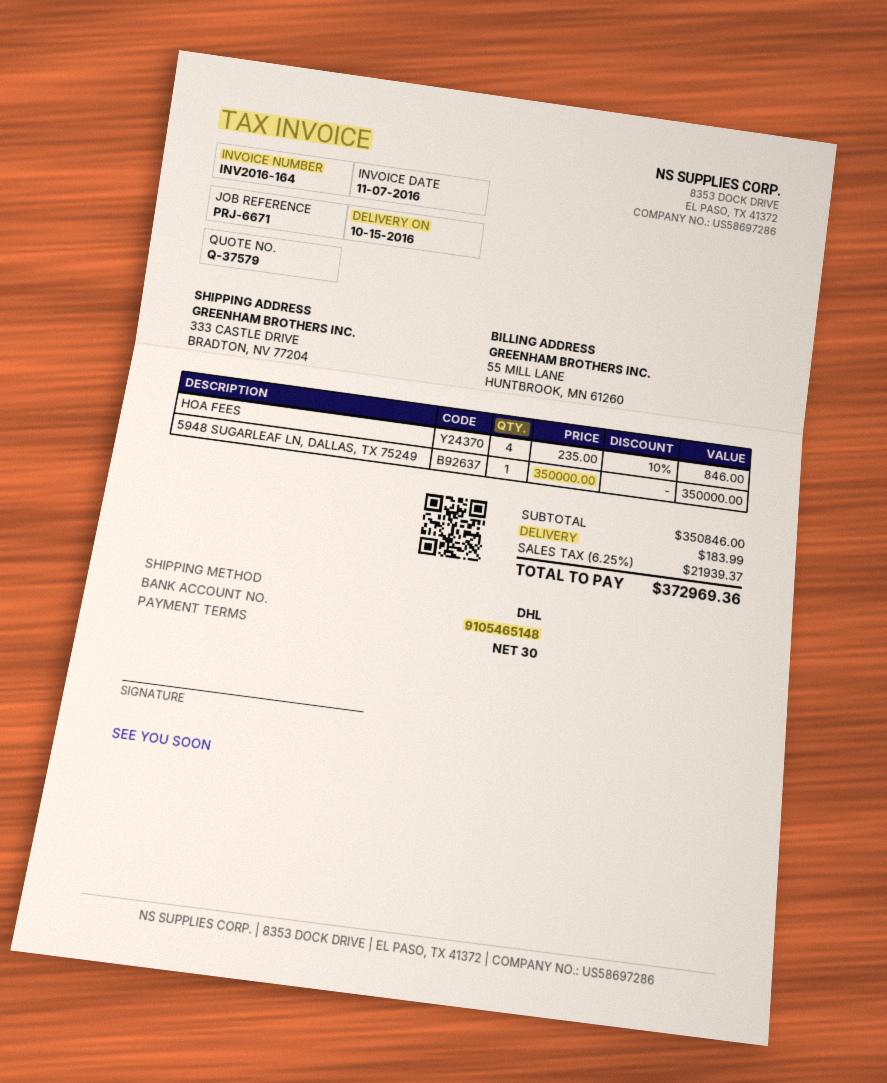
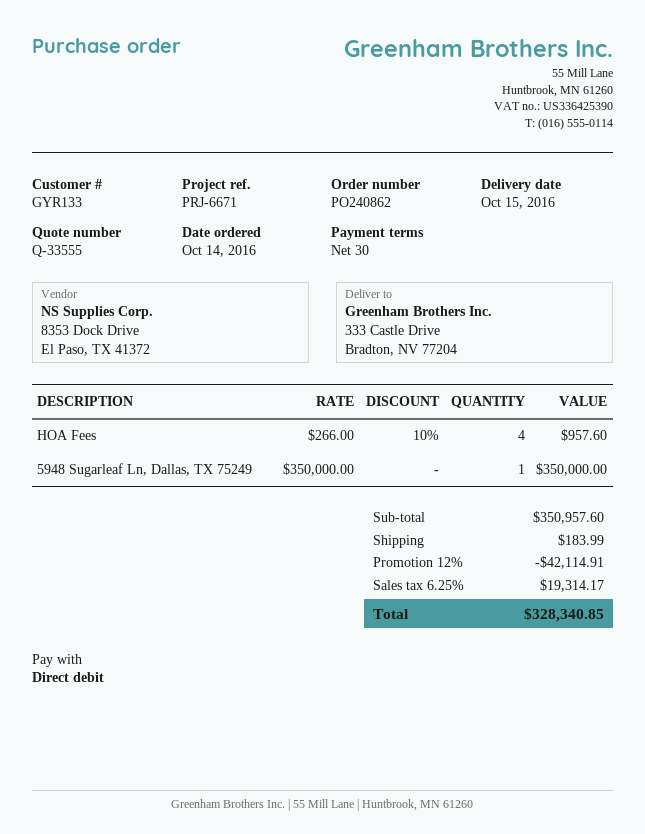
quote number: Q-37579 -> Q-33555
HOA FEES: 4 x 235.00 - 10% = 846.00 -> 4 x 266.00 - 10% = 957.60
subtotal: 350846.00 -> 350957.60
discount: none -> 12% = 42114.91
tax: 6.25% = 21939.37 -> 6.25% = 19314.17
total: 372969.36 -> 328340.85

